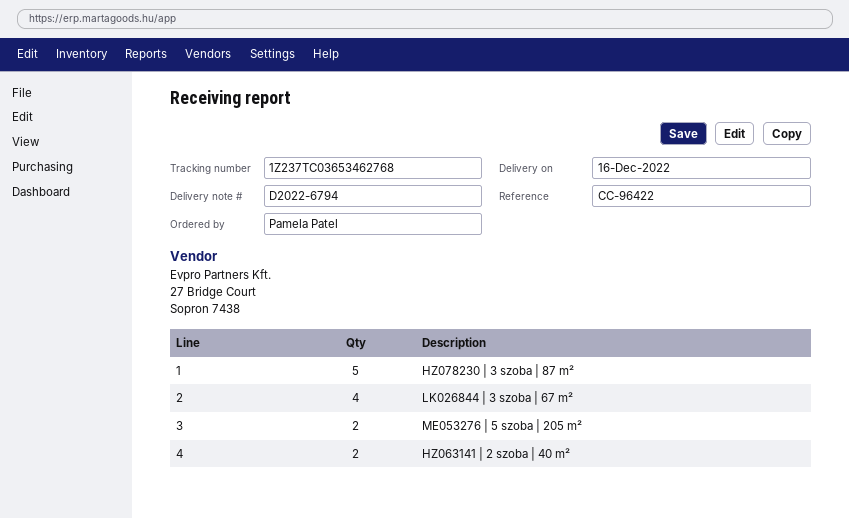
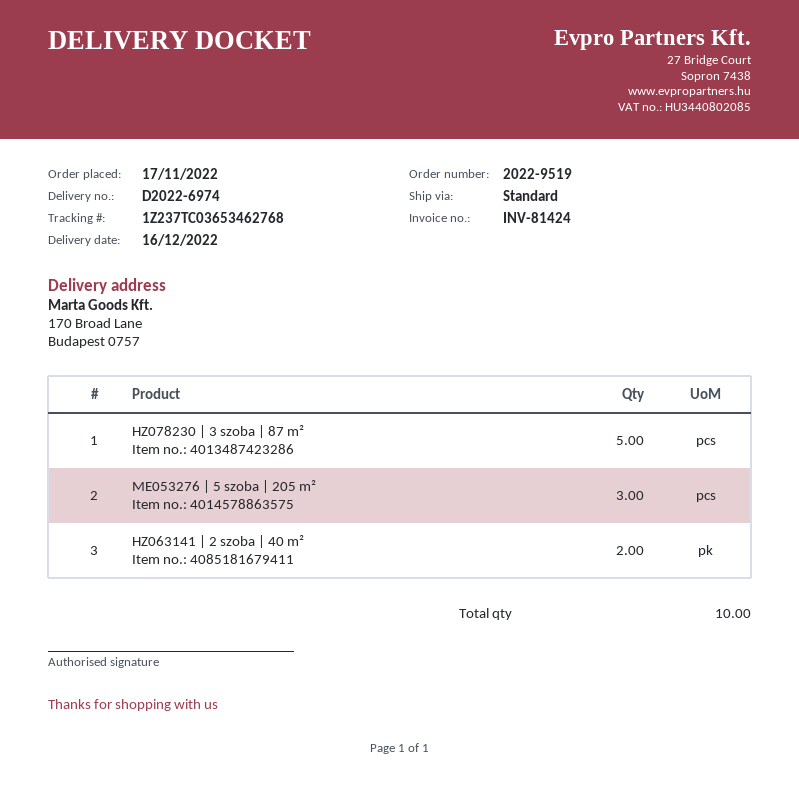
delivery note number: D2022-6794 -> D2022-6974
LK026844 | 3 szoba | 67 m²: 4 -> none
ME053276 | 5 szoba | 205 m²: 2 -> 3

